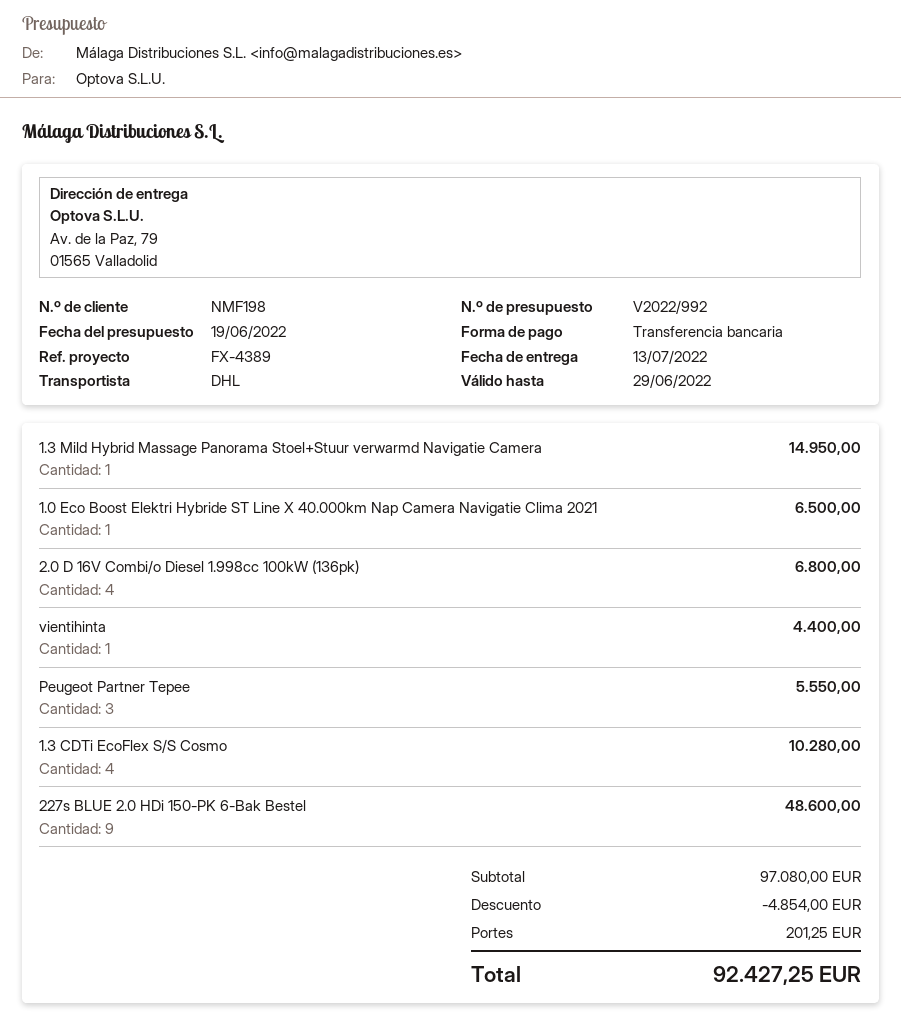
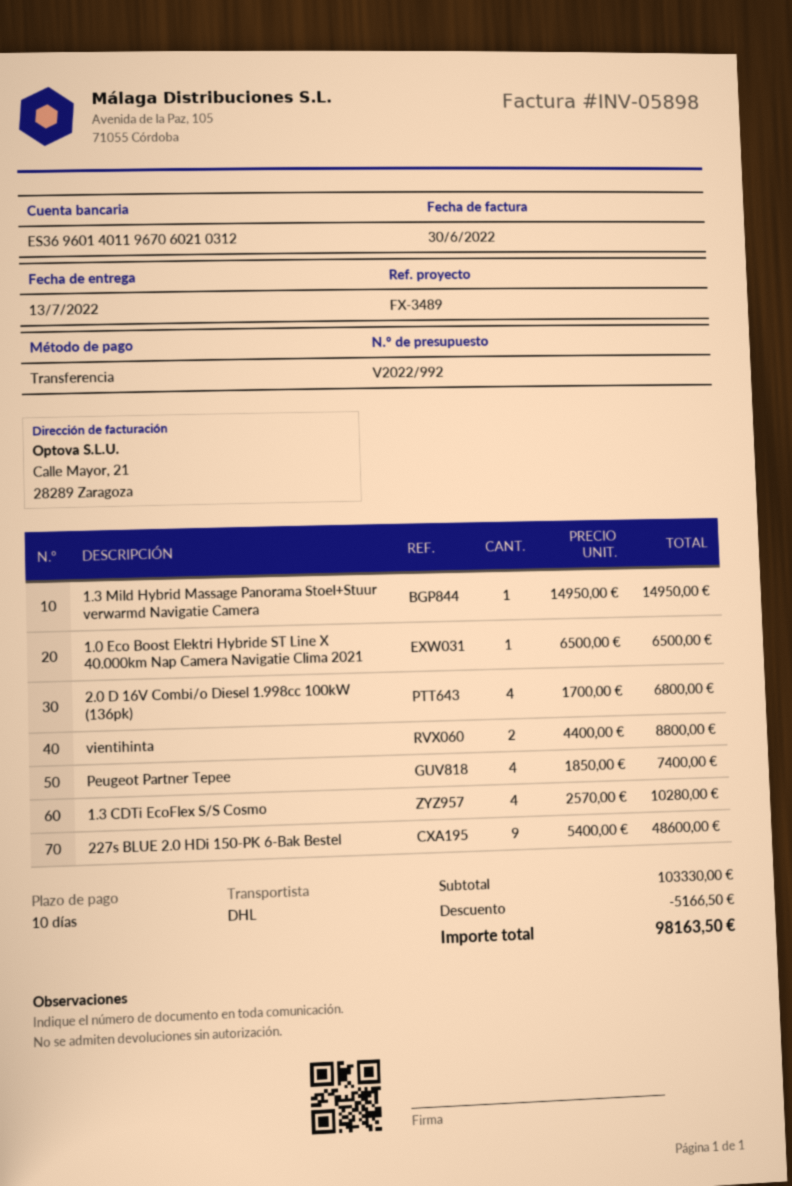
reference: FX-4389 -> FX-3489
vientihinta: 1 for 4400.00 -> 2 for 8800.00
Peugeot Partner Tepee: 3 for 5550.00 -> 4 for 7400.00
subtotal: 97080.00 -> 103330.00
discount: 4854.00 -> 5166.50
shipping: 201.25 -> none
total: 92427.25 -> 98163.50

